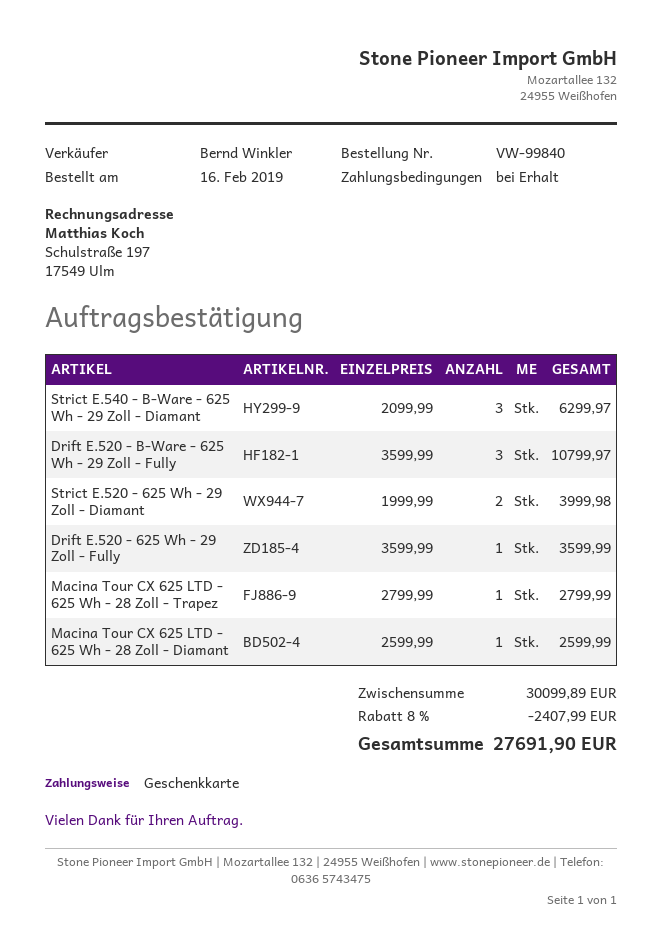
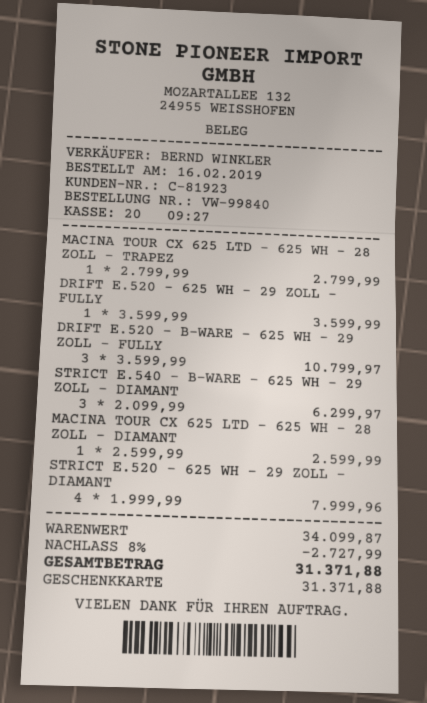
Strict E.520 - 625 Wh - 29 Zoll - Diamant: 2 x 1999.99 = 3999.98 -> 4 x 1999.99 = 7999.96
subtotal: 30099.89 -> 34099.87
discount: 8% = 2407.99 -> 8% = 2727.99
total: 27691.90 -> 31371.88

